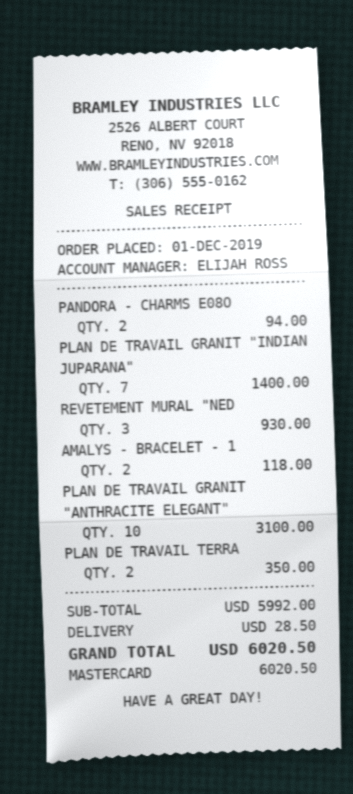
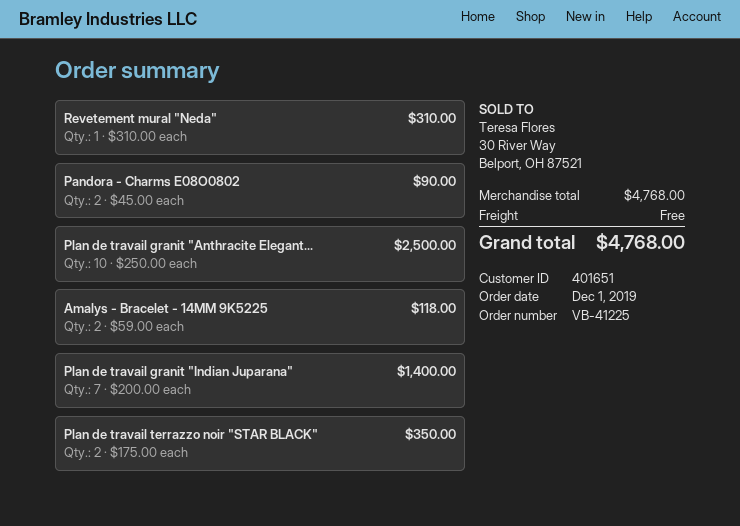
PANDORA - CHARMS E08O: 2 for 94.00 -> 2 for 90.00
REVETEMENT MURAL "NED: 3 for 930.00 -> 1 for 310.00
PLAN DE TRAVAIL GRANIT "ANTHRACITE ELEGANT": 10 for 3100.00 -> 10 for 2500.00
subtotal: 5992.00 -> 4768.00
shipping: 28.50 -> 0.00
total: 6020.50 -> 4768.00

